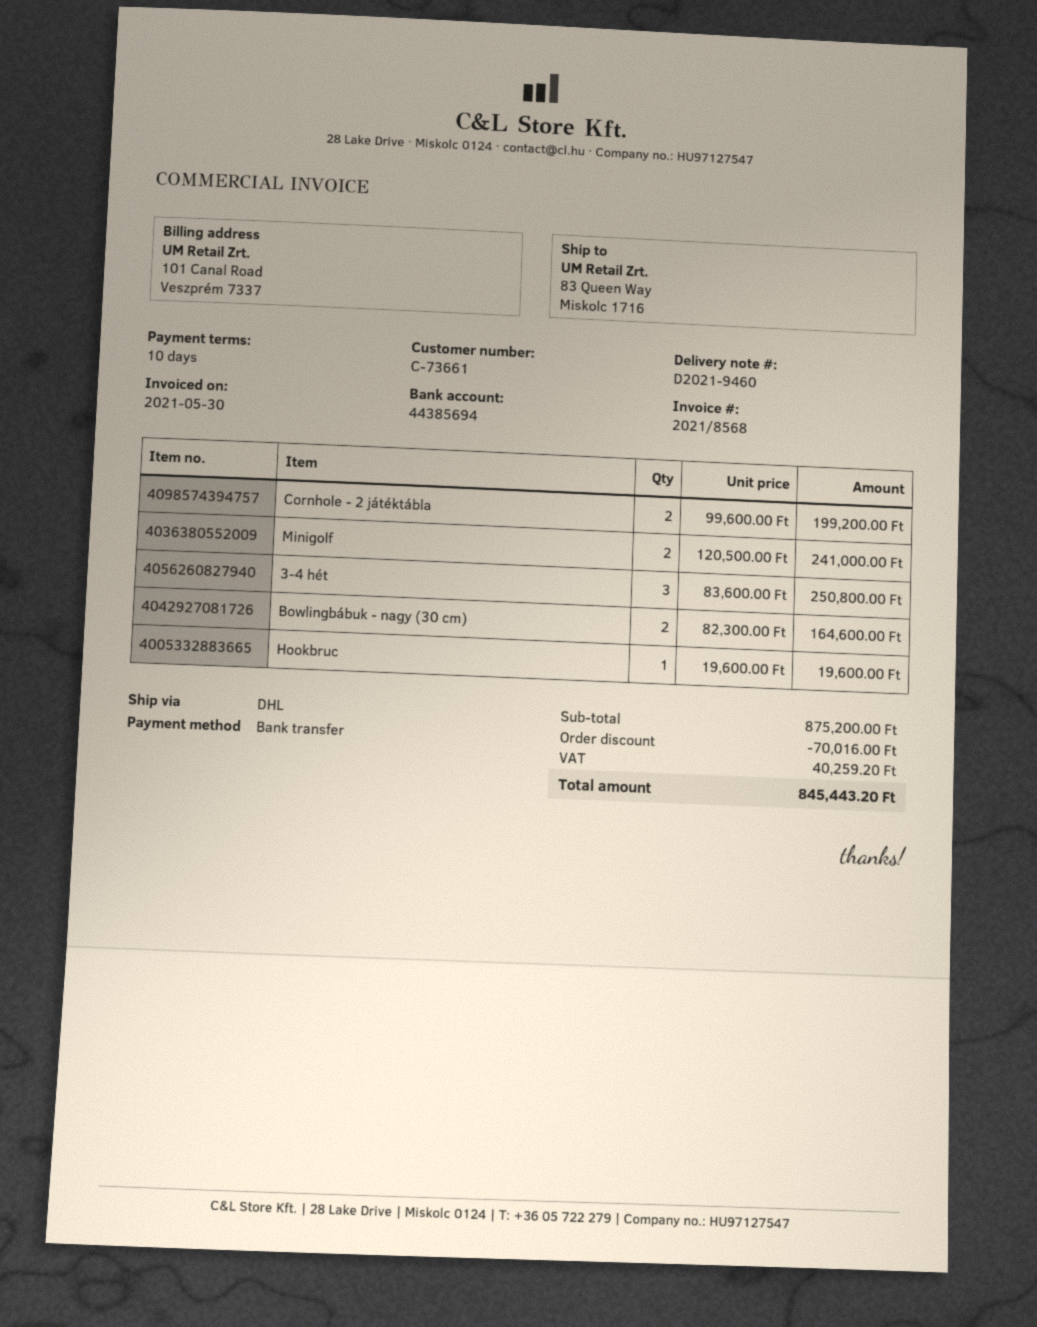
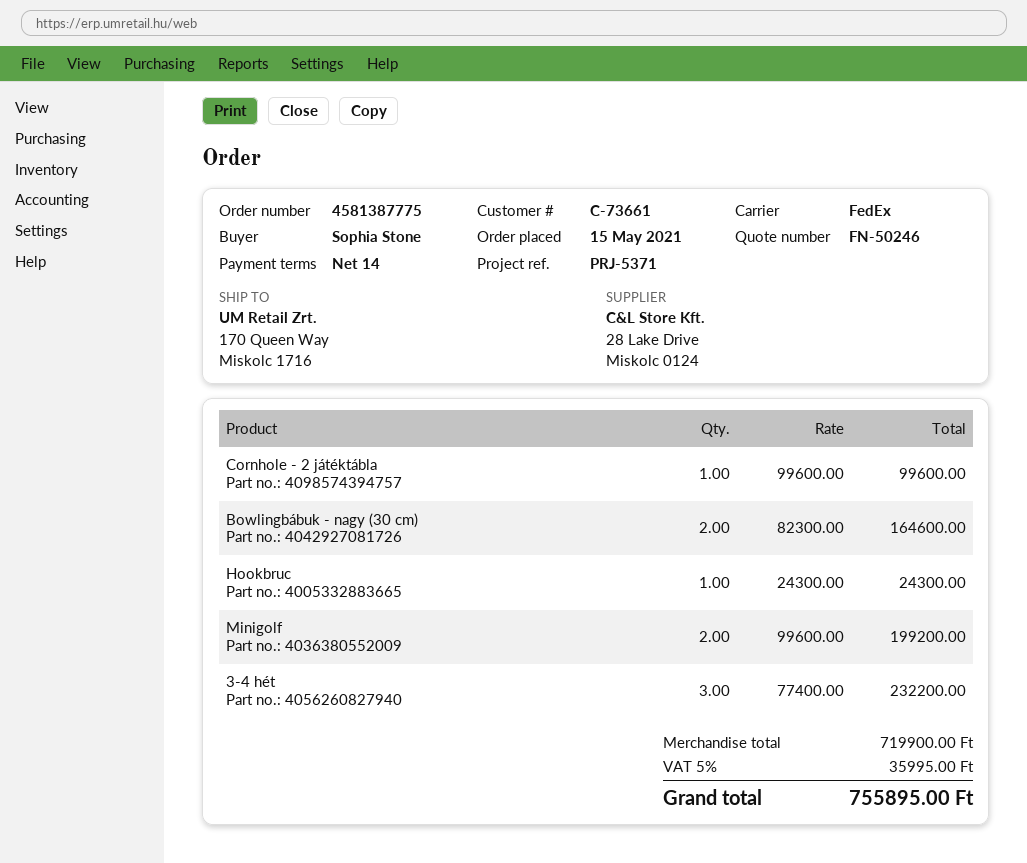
payment terms: 10 days -> 14 days
shipping method: DHL -> FedEx
ship to: 83 Queen Way, Miskolc 1716 -> 170 Queen Way, Miskolc 1716
Cornhole - 2 játéktábla: 2 x 99600.00 = 199200.00 -> 1 x 99600.00 = 99600.00
Minigolf: 2 x 120500.00 = 241000.00 -> 2 x 99600.00 = 199200.00
3-4 hét: 3 x 83600.00 = 250800.00 -> 3 x 77400.00 = 232200.00
Hookbruc: 1 x 19600.00 = 19600.00 -> 1 x 24300.00 = 24300.00
subtotal: 875200.00 -> 719900.00
discount: 70016.00 -> none
tax: 40259.20 -> 35995.00
total: 845443.20 -> 755895.00

